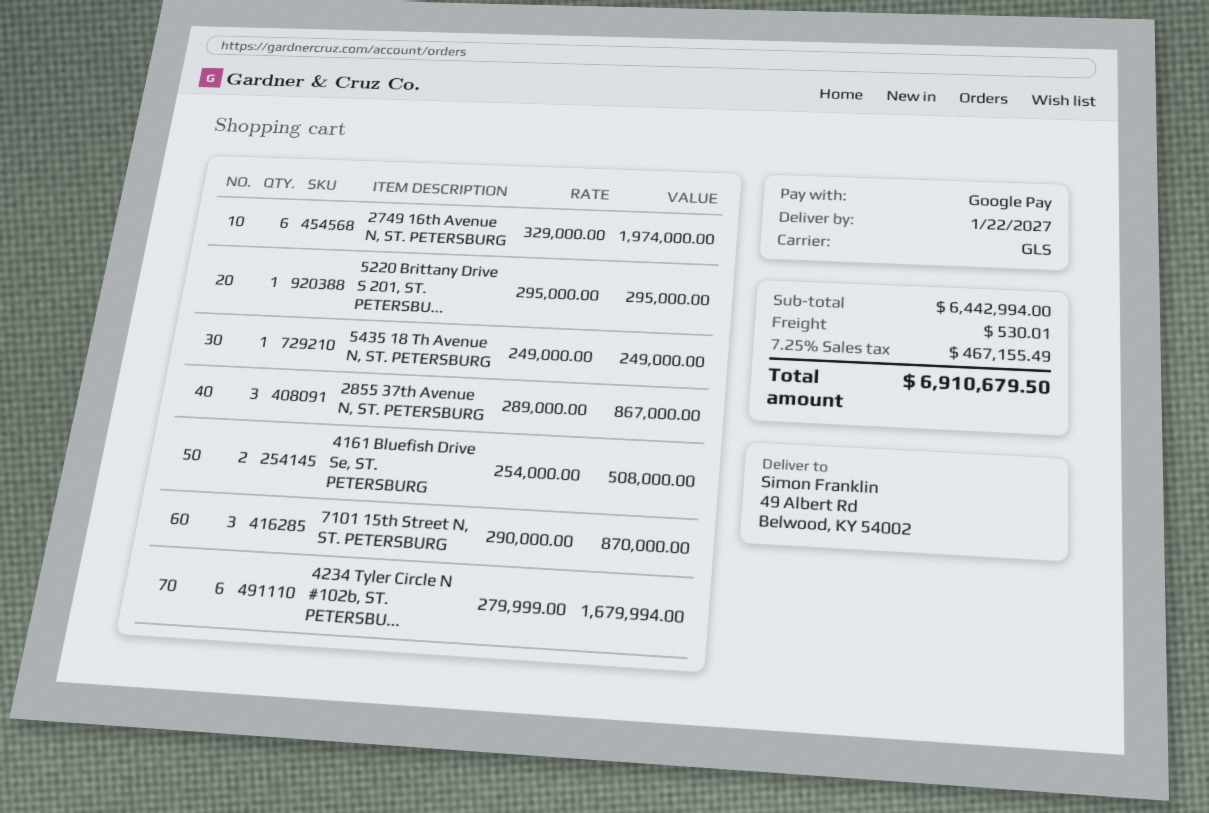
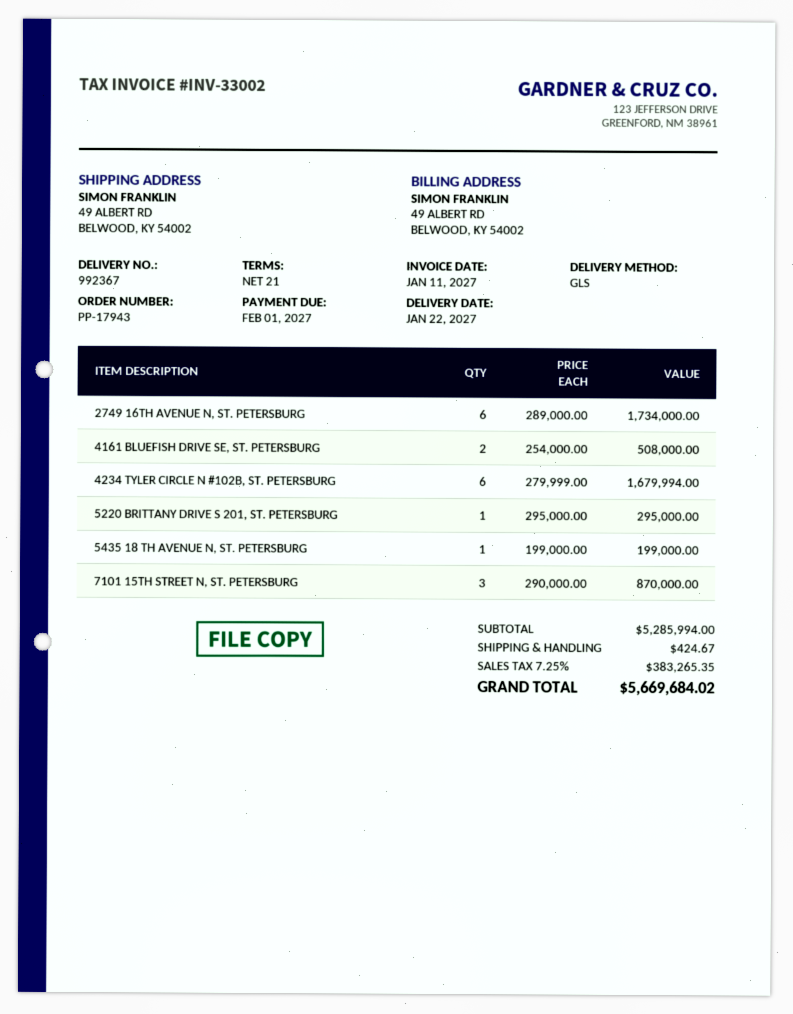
2749 16th Avenue N, ST. PETERSBURG: 6 x 329000.00 = 1974000.00 -> 6 x 289000.00 = 1734000.00
5435 18 Th Avenue N, ST. PETERSBURG: 1 x 249000.00 = 249000.00 -> 1 x 199000.00 = 199000.00
2855 37th Avenue N, ST. PETERSBURG: 3 x 289000.00 = 867000.00 -> none
subtotal: 6442994.00 -> 5285994.00
shipping: 530.01 -> 424.67
tax: 7.25% = 467155.49 -> 7.25% = 383265.35
total: 6910679.50 -> 5669684.02

